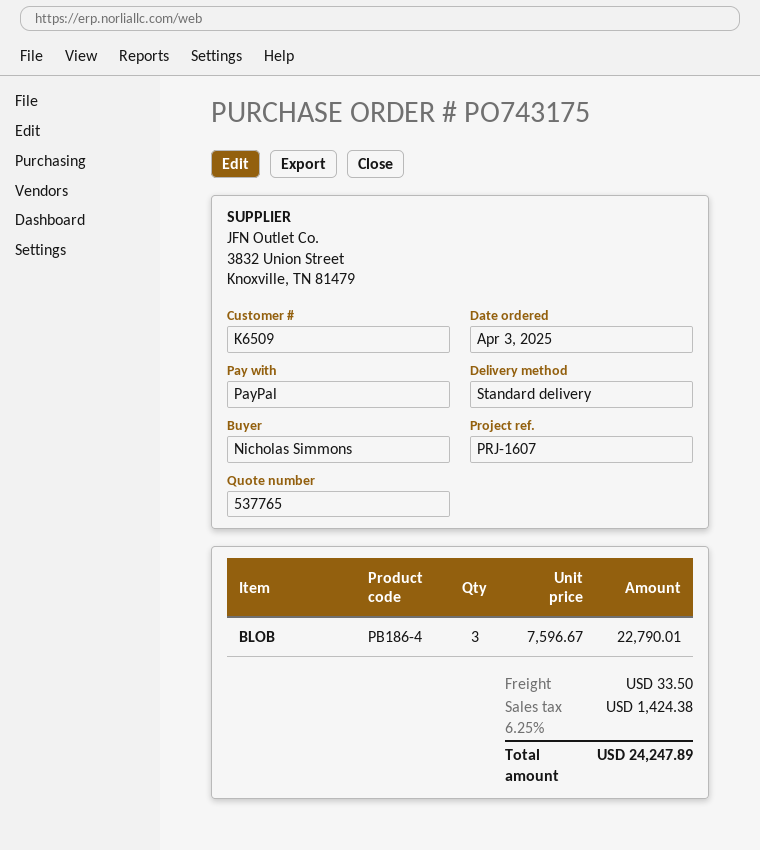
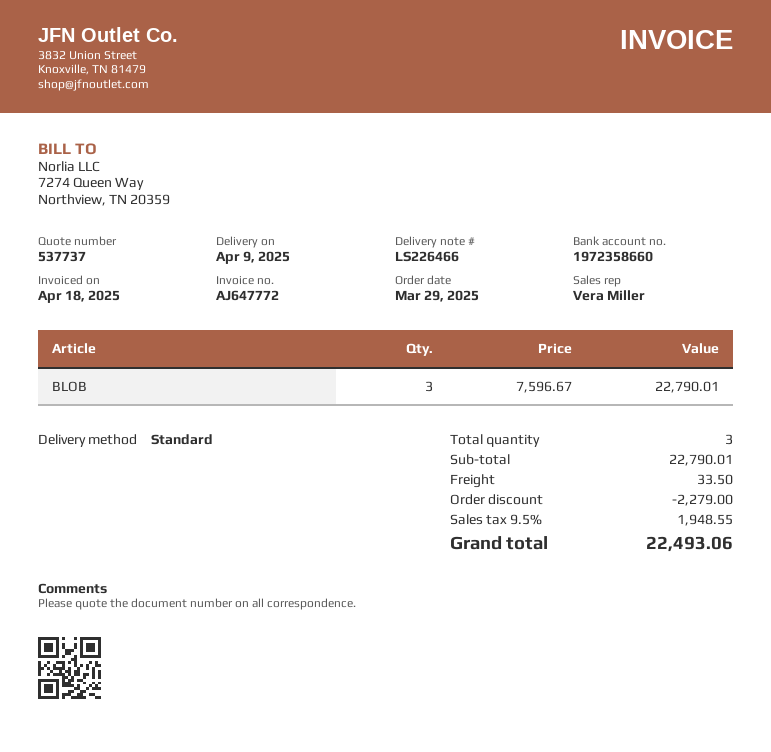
quote number: 537765 -> 537737
order date: 2025-04-03 -> 2025-03-29
discount: none -> 2279.00
tax: 6.25% = 1424.38 -> 9.5% = 1948.55
total: 24247.89 -> 22493.06

